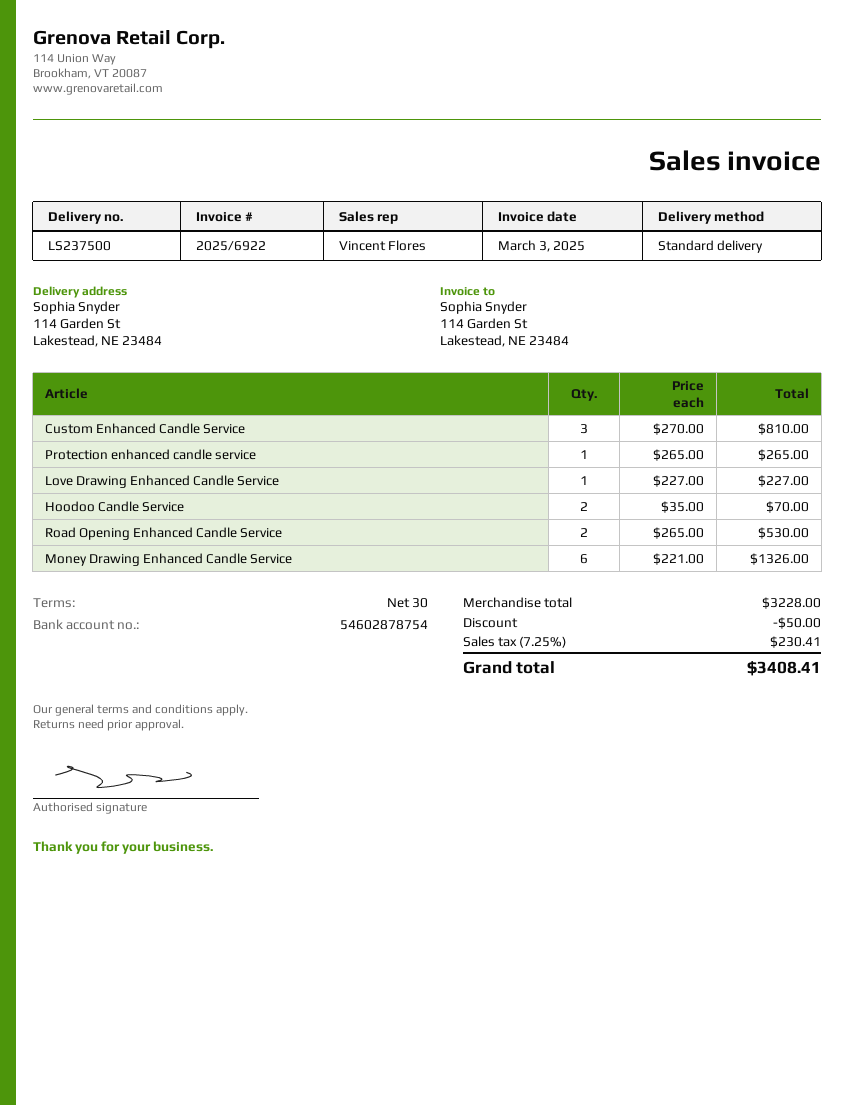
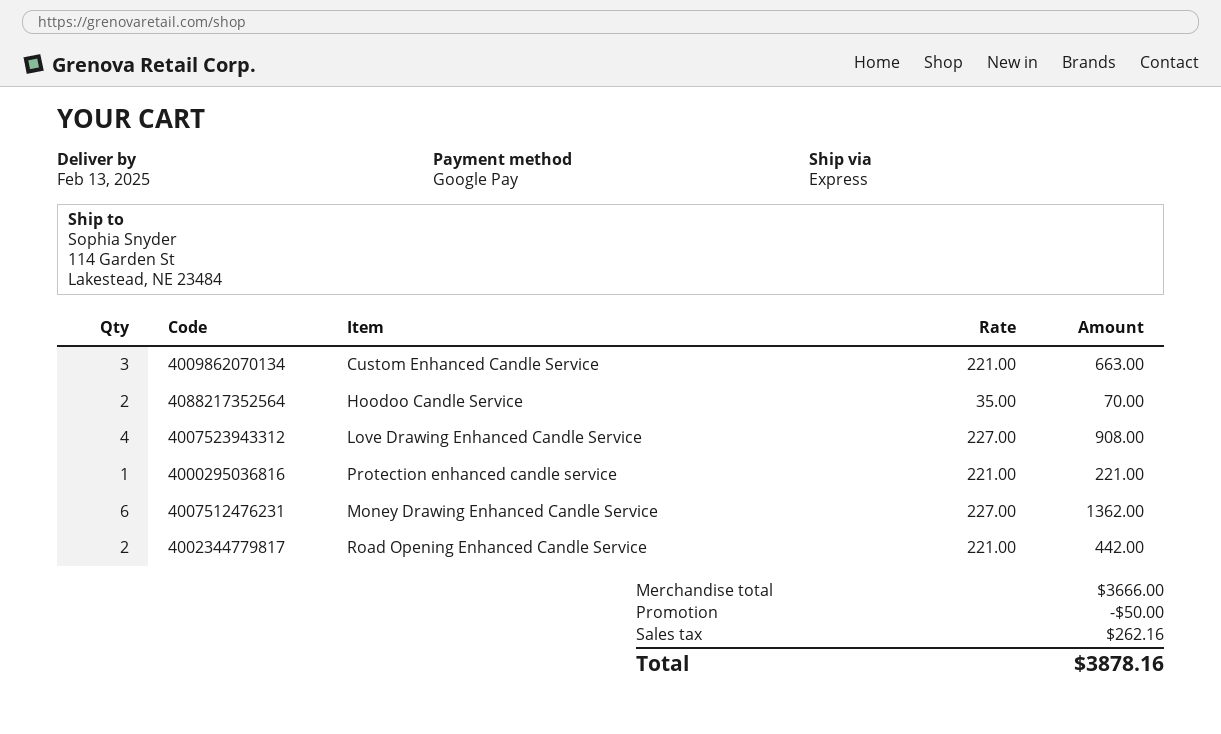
shipping method: standard -> express
Custom Enhanced Candle Service: 3 x 270.00 = 810.00 -> 3 x 221.00 = 663.00
Protection enhanced candle service: 1 x 265.00 = 265.00 -> 1 x 221.00 = 221.00
Love Drawing Enhanced Candle Service: 1 x 227.00 = 227.00 -> 4 x 227.00 = 908.00
Road Opening Enhanced Candle Service: 2 x 265.00 = 530.00 -> 2 x 221.00 = 442.00
Money Drawing Enhanced Candle Service: 6 x 221.00 = 1326.00 -> 6 x 227.00 = 1362.00
subtotal: 3228.00 -> 3666.00
tax: 230.41 -> 262.16
total: 3408.41 -> 3878.16

